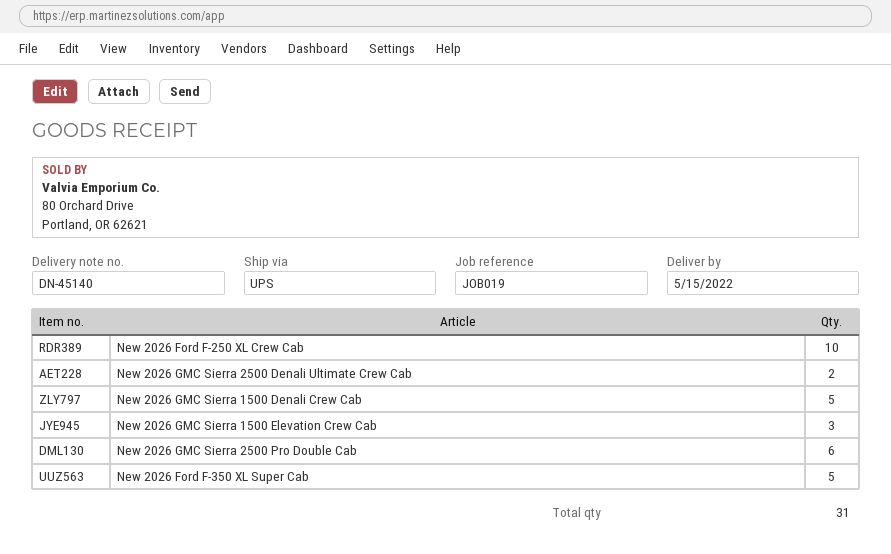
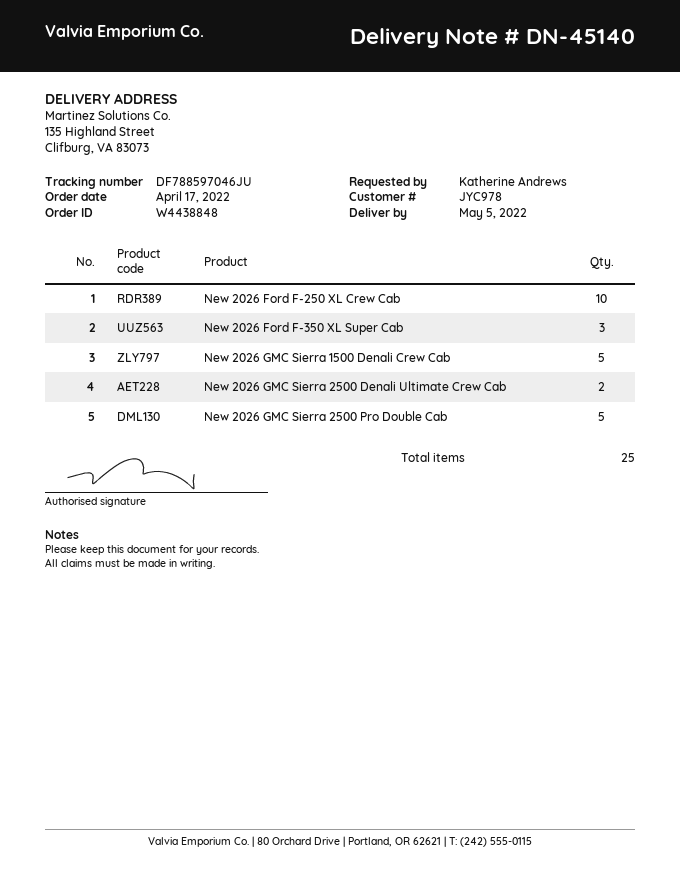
delivery date: 2022-05-15 -> 2022-05-05
New 2026 GMC Sierra 1500 Elevation Crew Cab: 3 -> none
New 2026 GMC Sierra 2500 Pro Double Cab: 6 -> 5
New 2026 Ford F-350 XL Super Cab: 5 -> 3
total quantity: 31 -> 25

